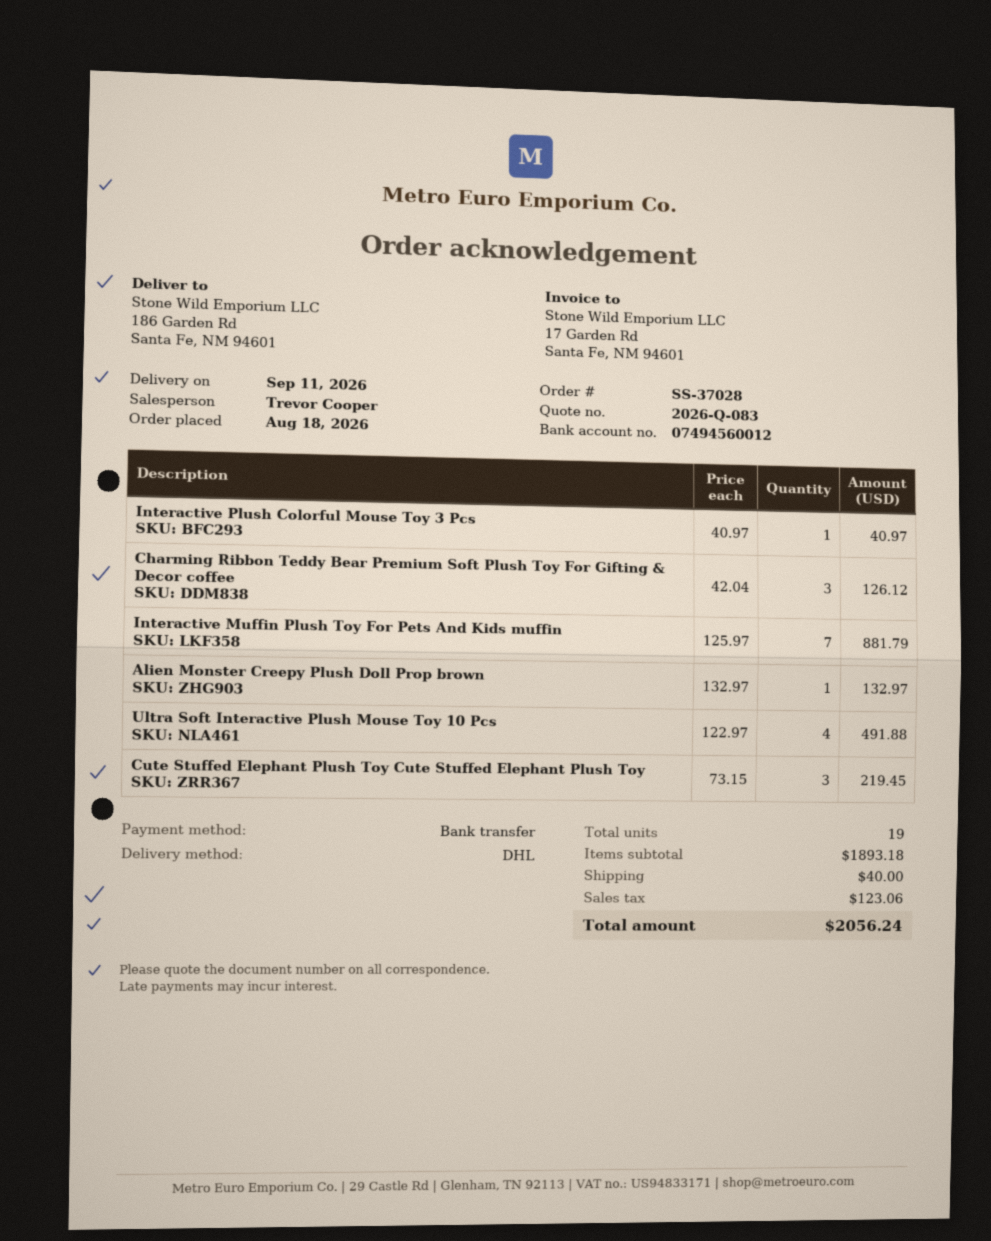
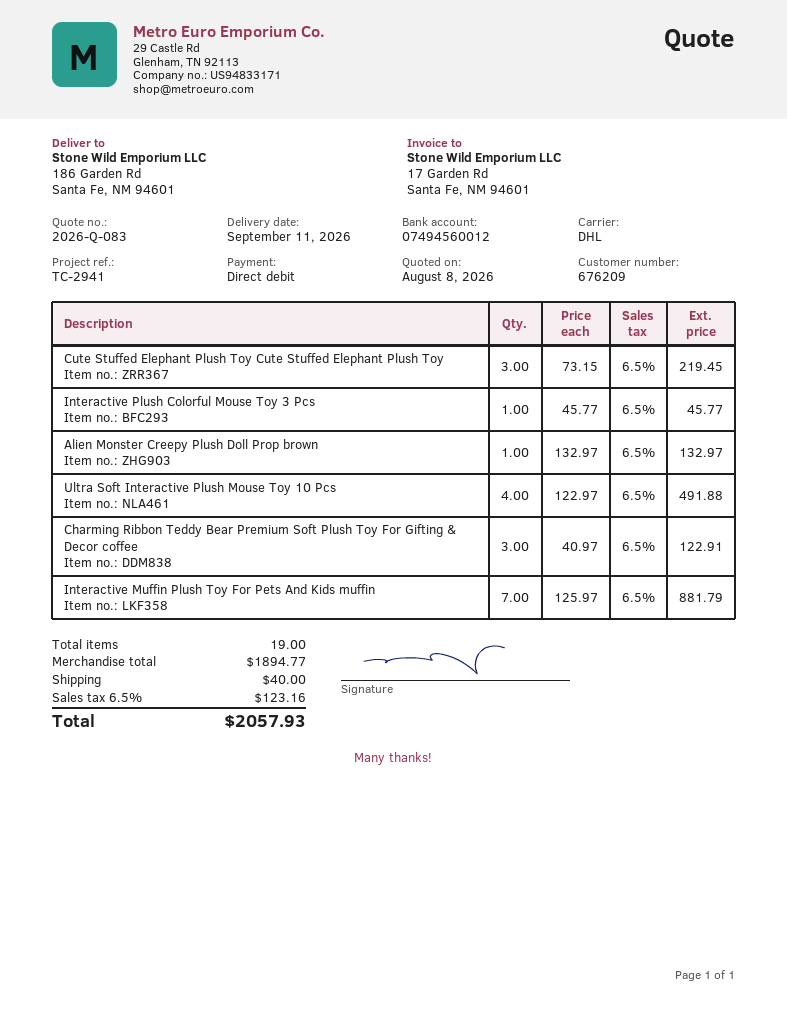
payment method: bank transfer -> direct debit
Interactive Plush Colorful Mouse Toy 3 Pcs: 1 x 40.97 = 40.97 -> 1 x 45.77 = 45.77
Charming Ribbon Teddy Bear Premium Soft Plush Toy For Gifting & Decor coffee: 3 x 42.04 = 126.12 -> 3 x 40.97 = 122.91
subtotal: 1893.18 -> 1894.77
tax: 123.06 -> 123.16
total: 2056.24 -> 2057.93

